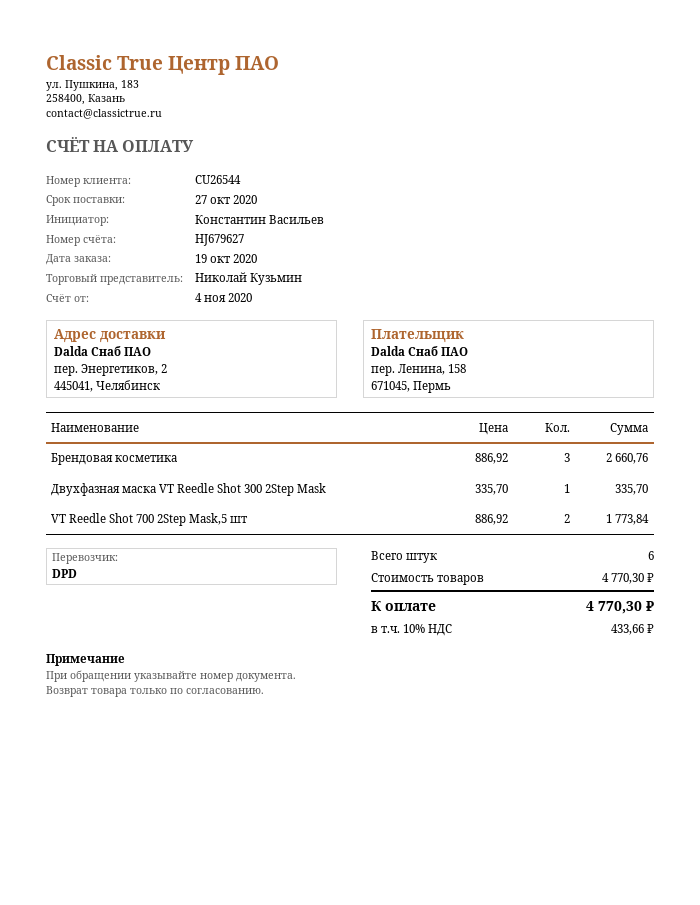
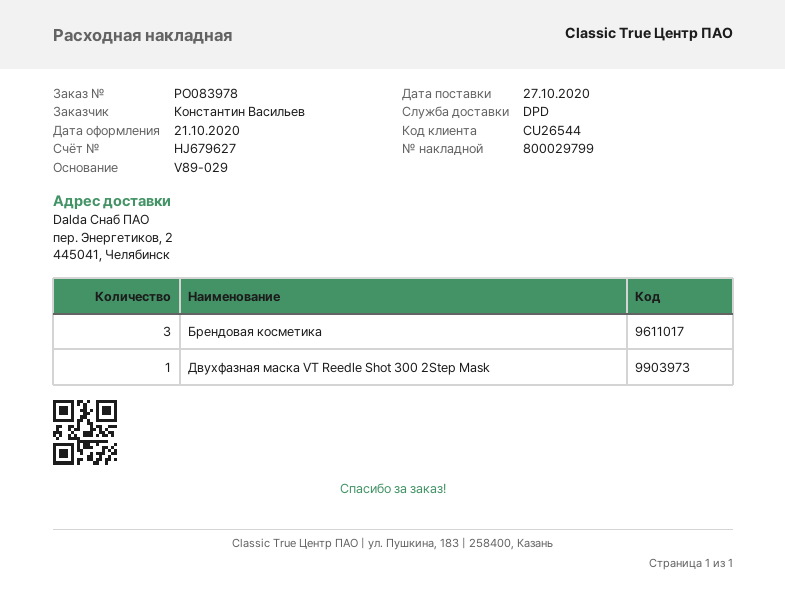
order date: 2020-10-19 -> 2020-10-21
VT Reedle Shot 700 2Step Mask,5 шт: 2 -> none

